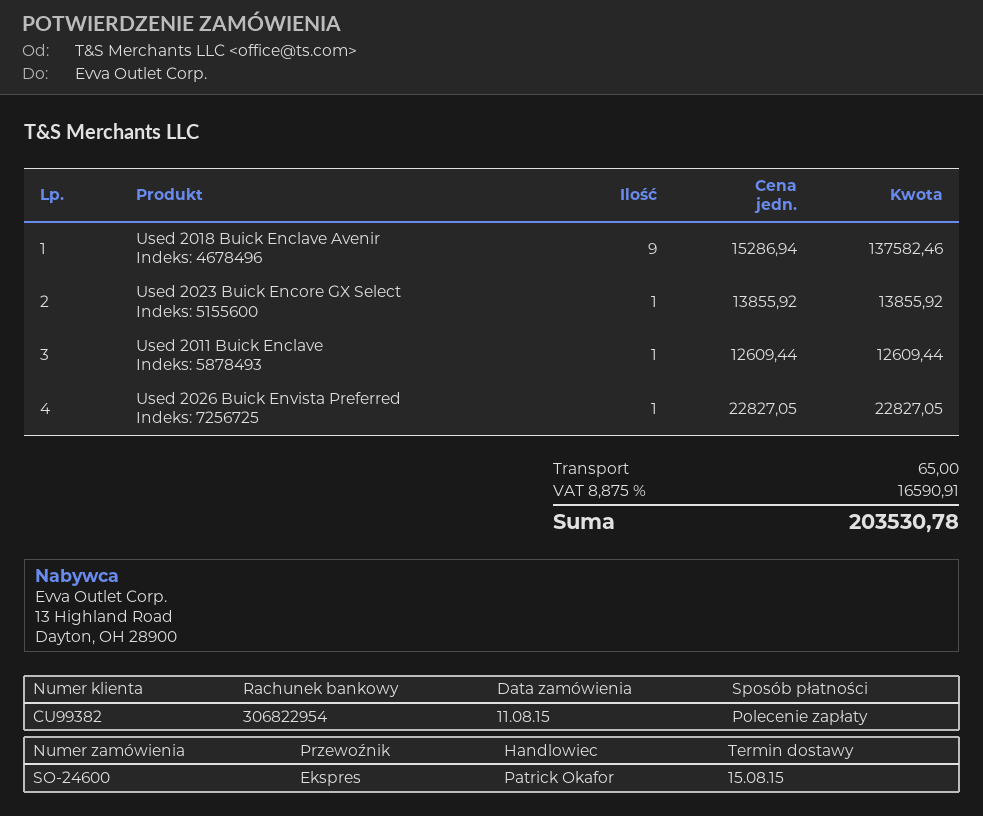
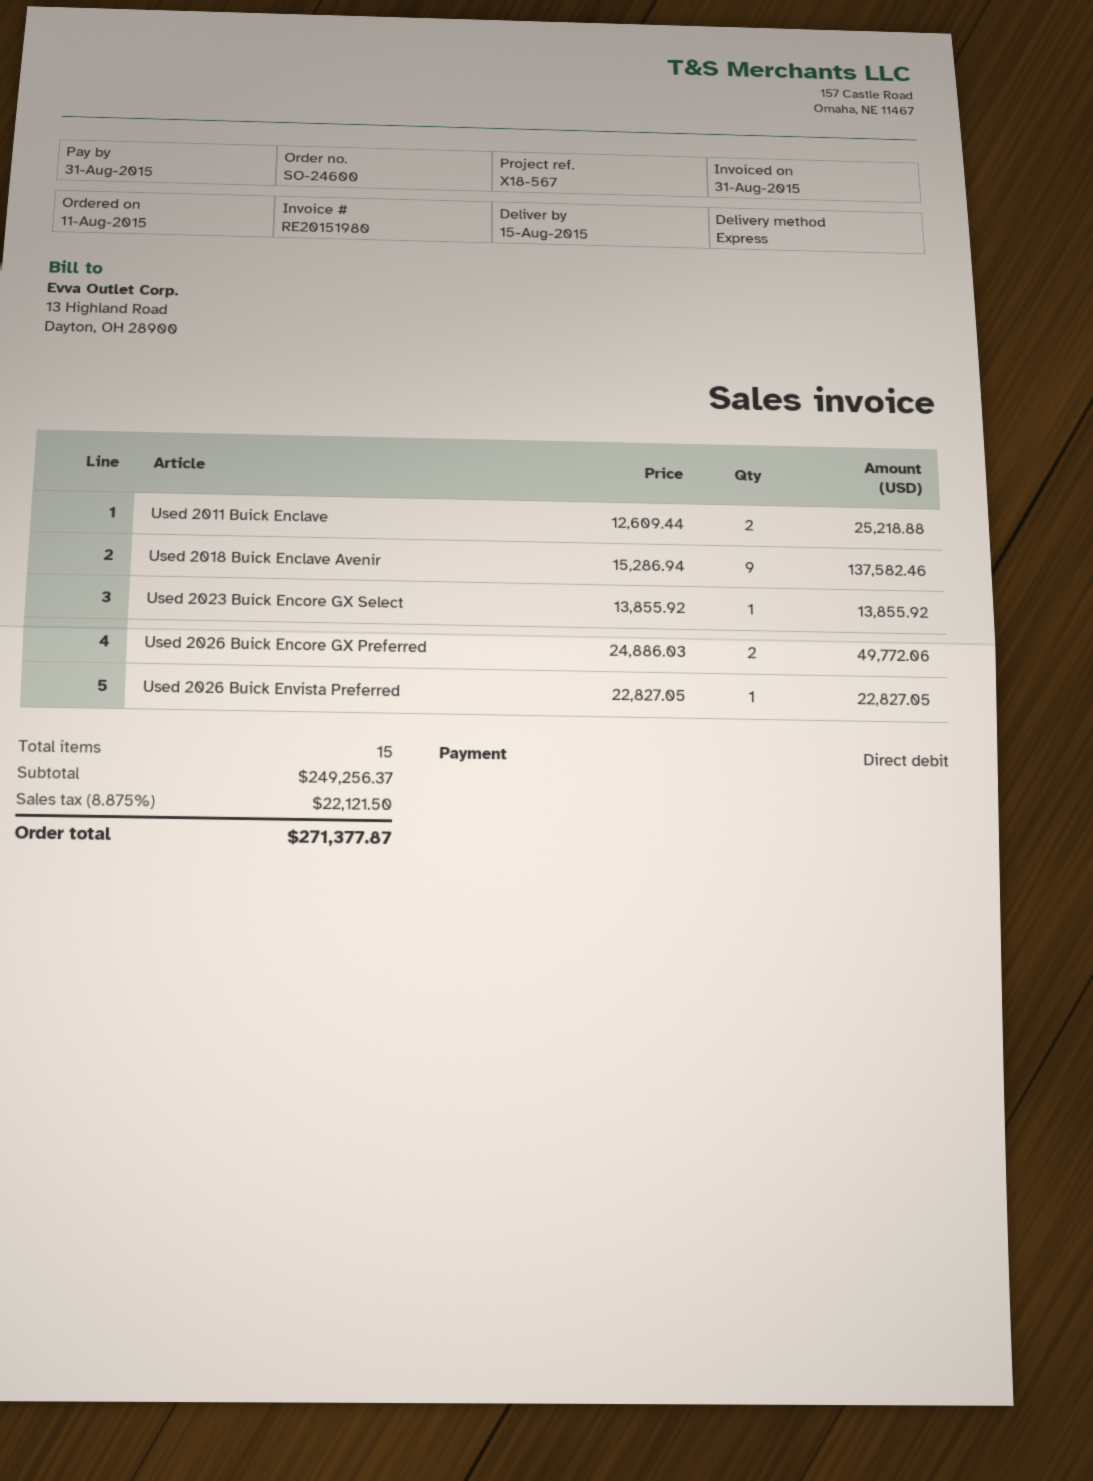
Used 2011 Buick Enclave: 1 x 12609.44 = 12609.44 -> 2 x 12609.44 = 25218.88
Used 2026 Buick Encore GX Preferred: none -> 2 x 24886.03 = 49772.06
shipping: 65.00 -> none
tax: 8.875% = 16590.91 -> 8.875% = 22121.50
total: 203530.78 -> 271377.87

